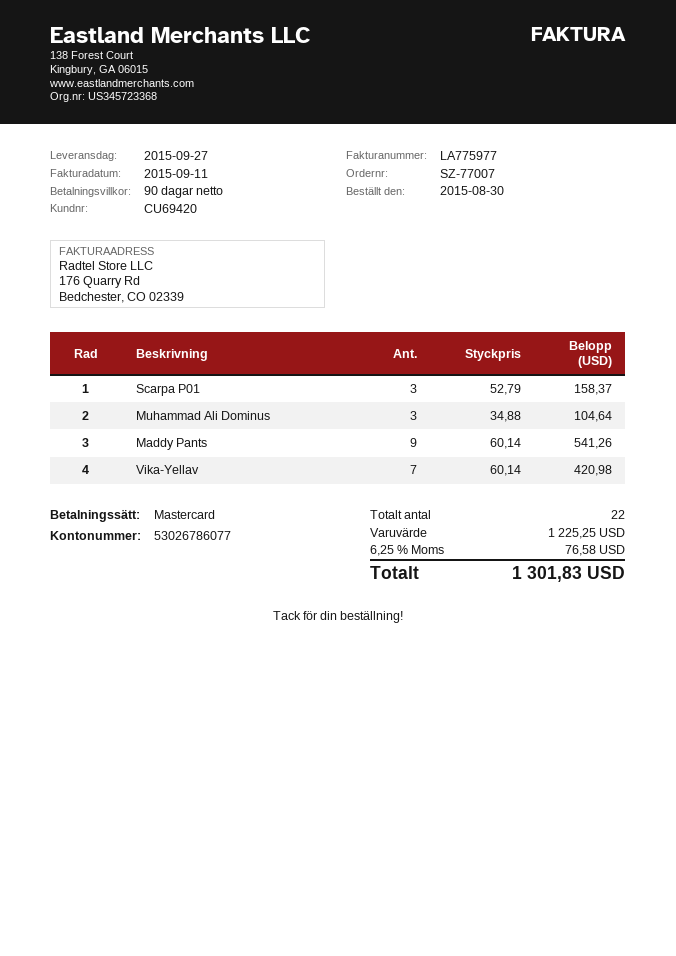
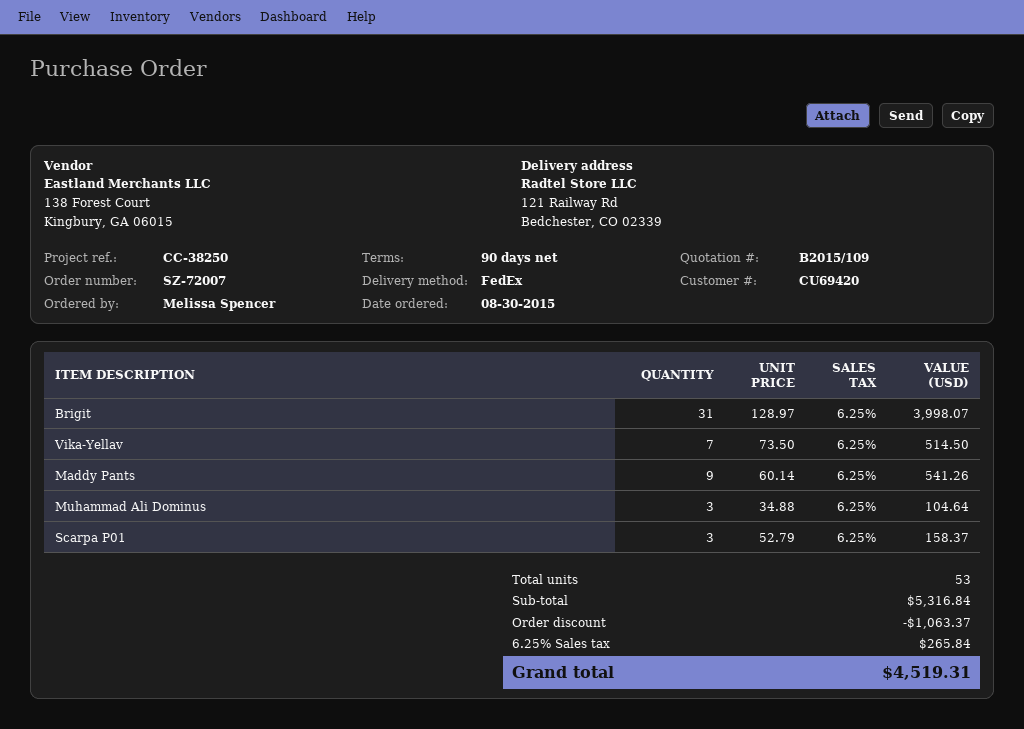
order number: SZ-77007 -> SZ-72007
Vika-Yellav: 7 x 60.14 = 420.98 -> 7 x 73.50 = 514.50
Brigit: none -> 31 x 128.97 = 3998.07
total quantity: 22 -> 53
subtotal: 1225.25 -> 5316.84
discount: none -> 1063.37
tax: 6.25% = 76.58 -> 6.25% = 265.84
total: 1301.83 -> 4519.31

